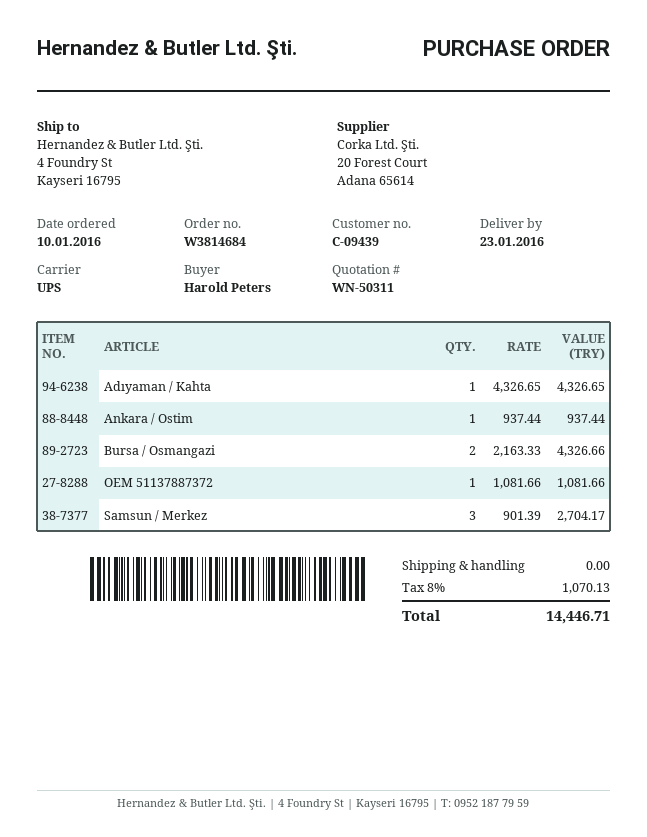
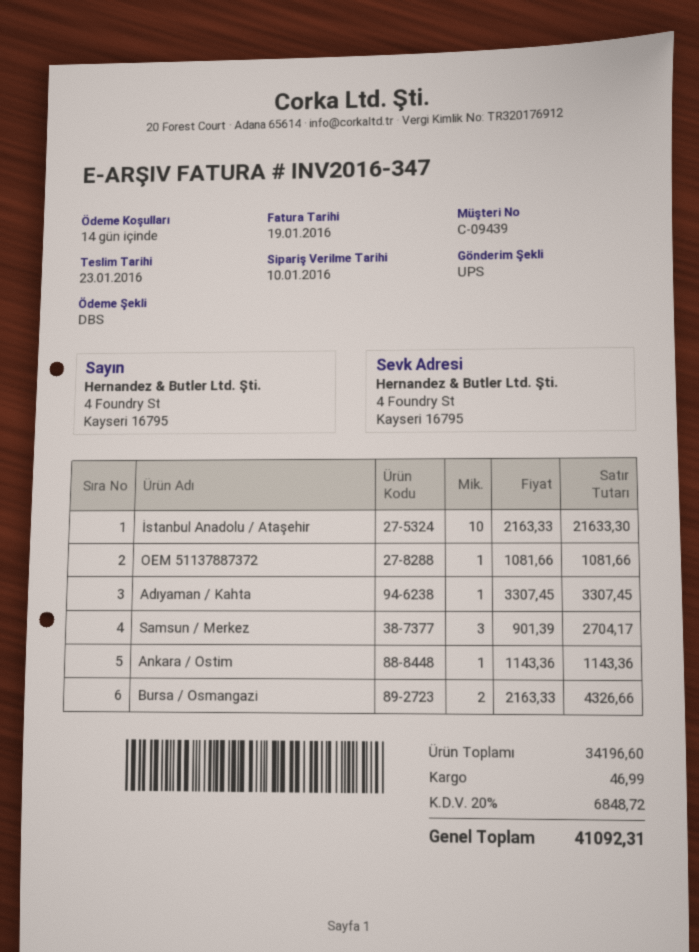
Adıyaman / Kahta: 1 x 4326.65 = 4326.65 -> 1 x 3307.45 = 3307.45
Ankara / Ostim: 1 x 937.44 = 937.44 -> 1 x 1143.36 = 1143.36
İstanbul Anadolu / Ataşehir: none -> 10 x 2163.33 = 21633.30
shipping: 0.00 -> 46.99
tax: 8% = 1070.13 -> 20% = 6848.72
total: 14446.71 -> 41092.31

